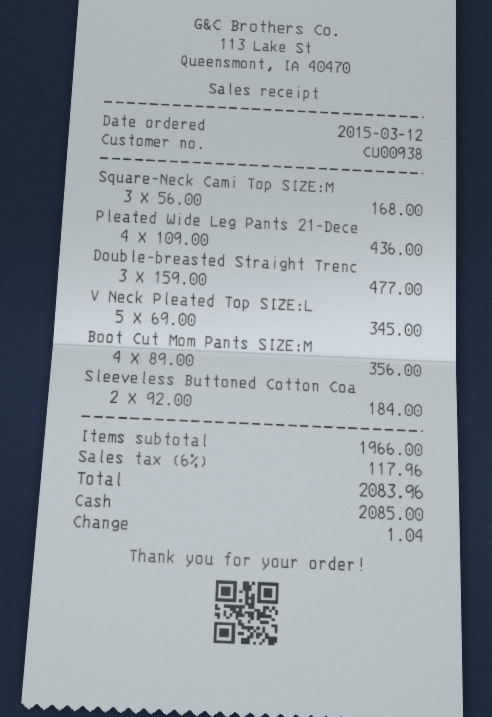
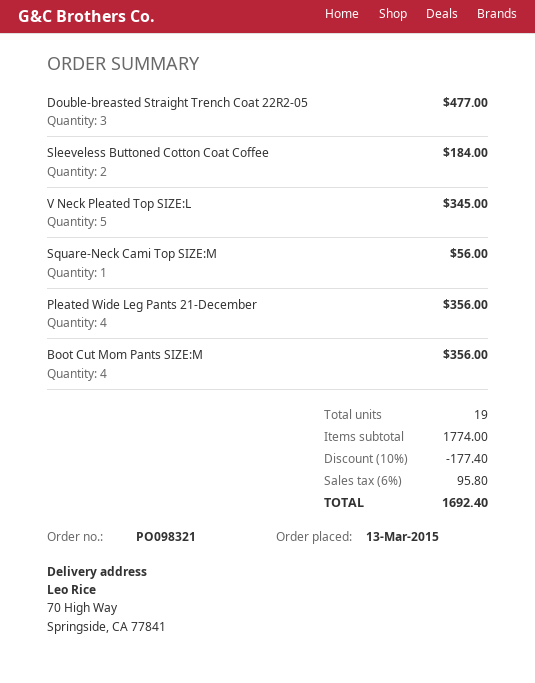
order date: 2015-03-12 -> 2015-03-13
Square-Neck Cami Top SIZE:M: 3 for 168.00 -> 1 for 56.00
Pleated Wide Leg Pants 21-Dece: 4 for 436.00 -> 4 for 356.00
subtotal: 1966.00 -> 1774.00
discount: none -> 10% = 177.40
tax: 6% = 117.96 -> 6% = 95.80
total: 2083.96 -> 1692.40

